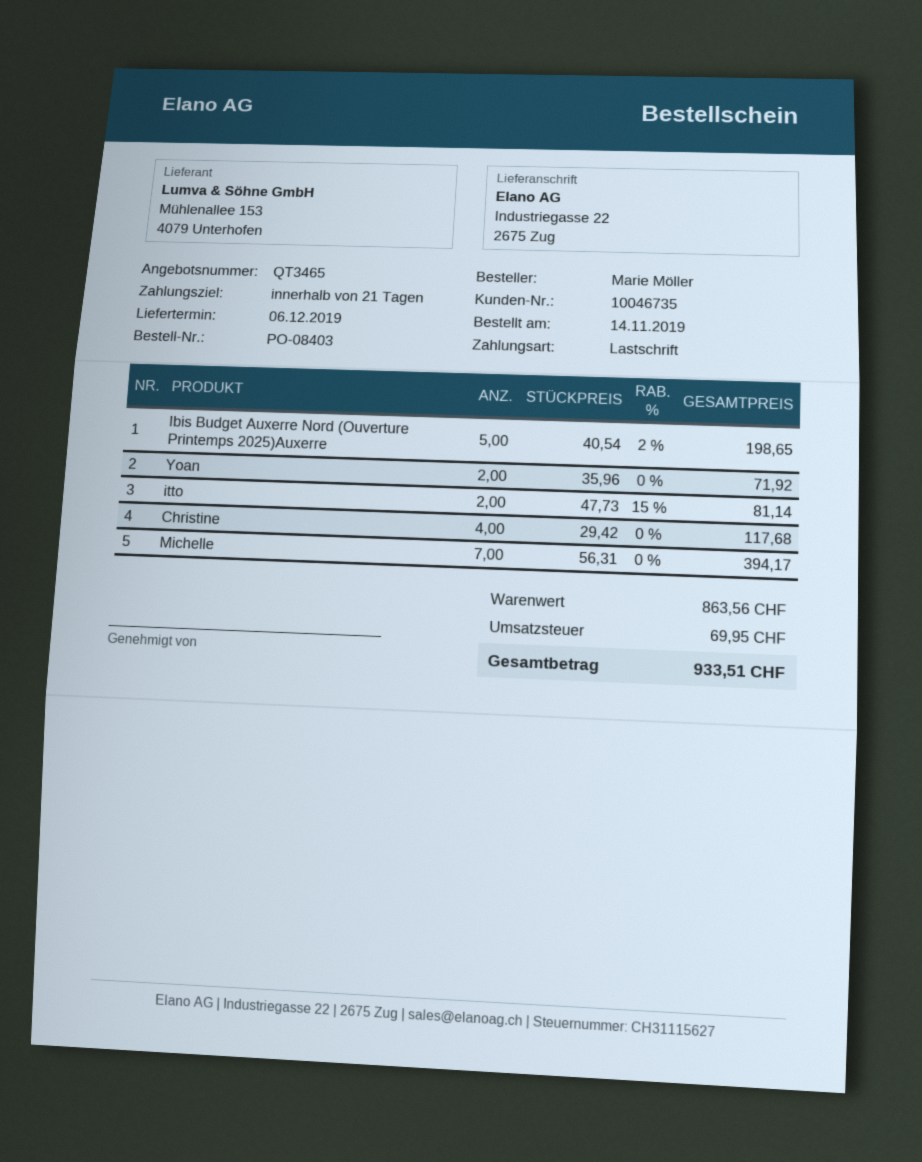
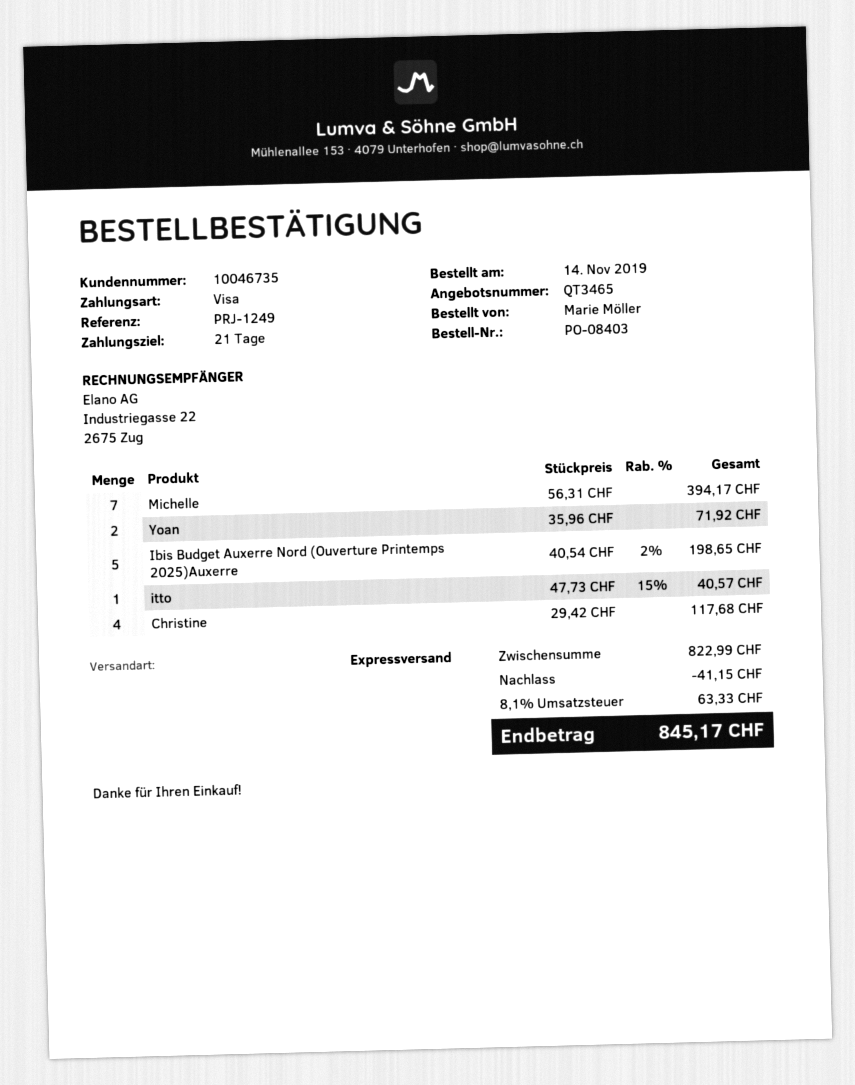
payment method: direct debit -> Visa
itto: 2 x 47.73 - 15% = 81.14 -> 1 x 47.73 - 15% = 40.57
subtotal: 863.56 -> 822.99
discount: none -> 41.15
tax: 69.95 -> 63.33
total: 933.51 -> 845.17

